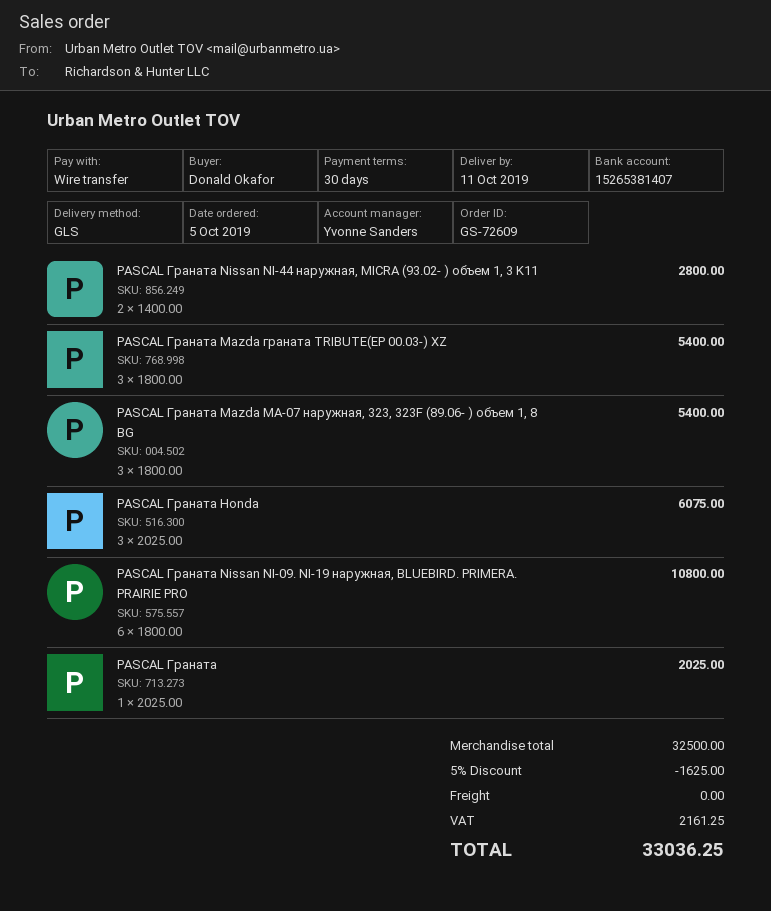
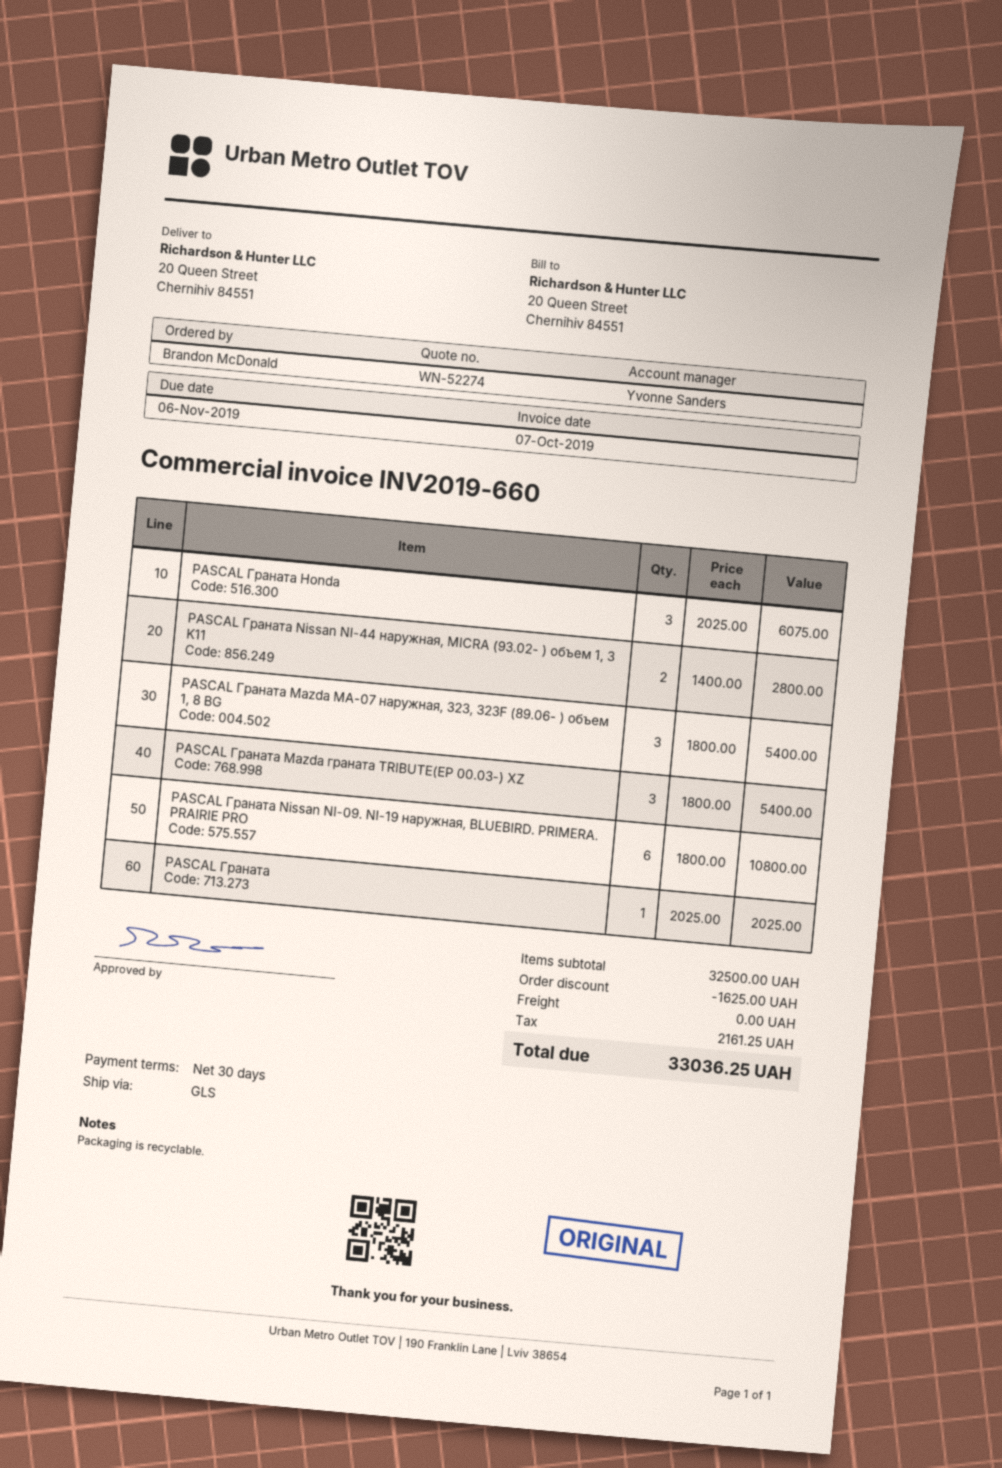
ordered by: Donald Okafor -> Brandon McDonald

